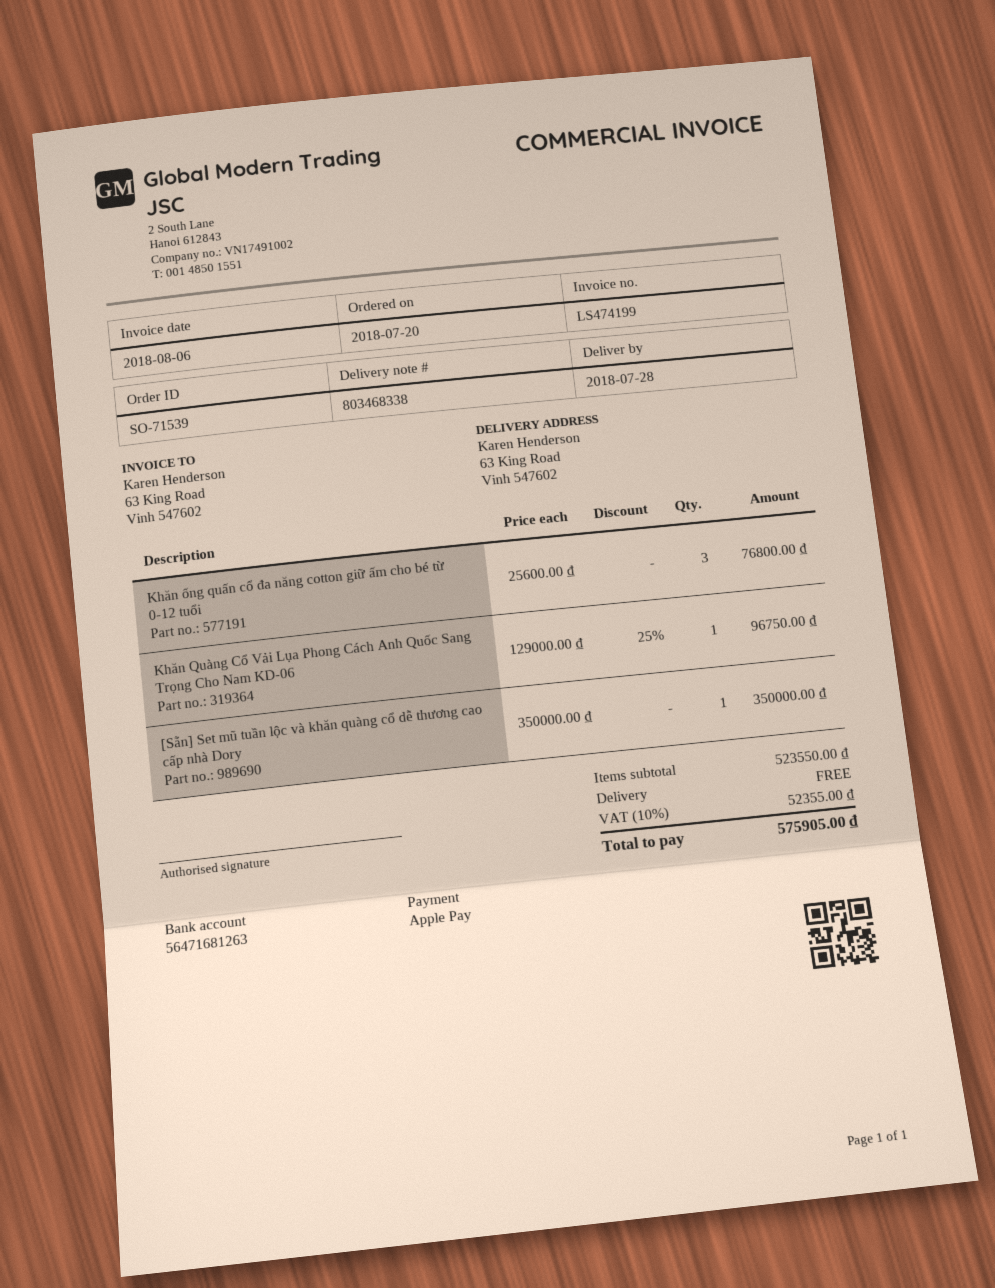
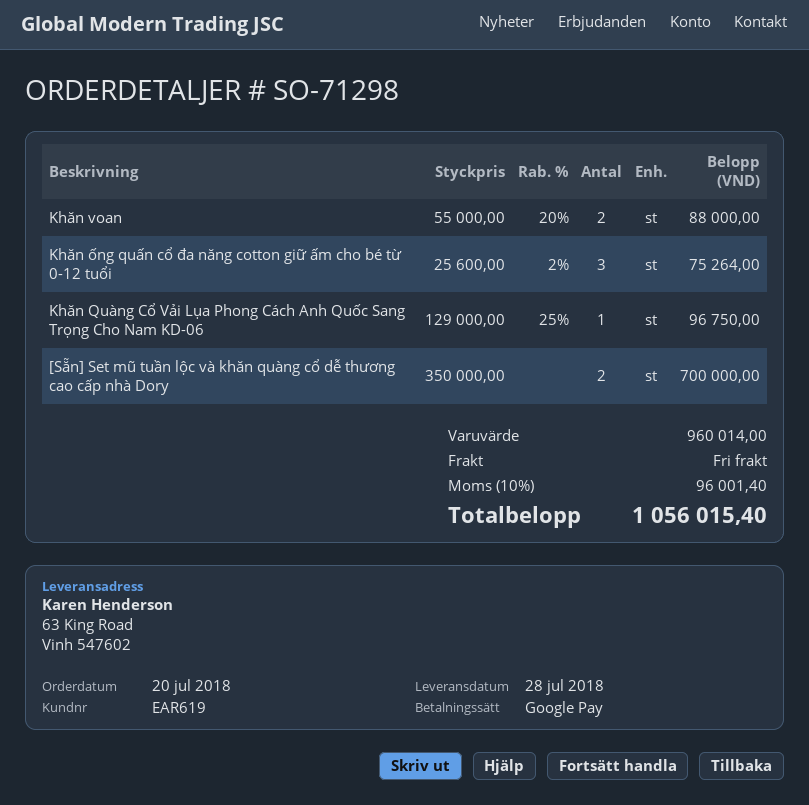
order number: SO-71539 -> SO-71298
payment method: Apple Pay -> Google Pay
Khăn ống quấn cổ đa năng cotton giữ ấm cho bé từ 0-12 tuổi: 3 x 25600.00 = 76800.00 -> 3 x 25600.00 - 2% = 75264.00
[Sẵn] Set mũ tuần lộc và khăn quàng cổ dễ thương cao cấp nhà Dory: 1 x 350000.00 = 350000.00 -> 2 x 350000.00 = 700000.00
Khăn voan: none -> 2 x 55000.00 - 20% = 88000.00
subtotal: 523550.00 -> 960014.00
tax: 10% = 52355.00 -> 10% = 96001.40
total: 575905.00 -> 1056015.40

